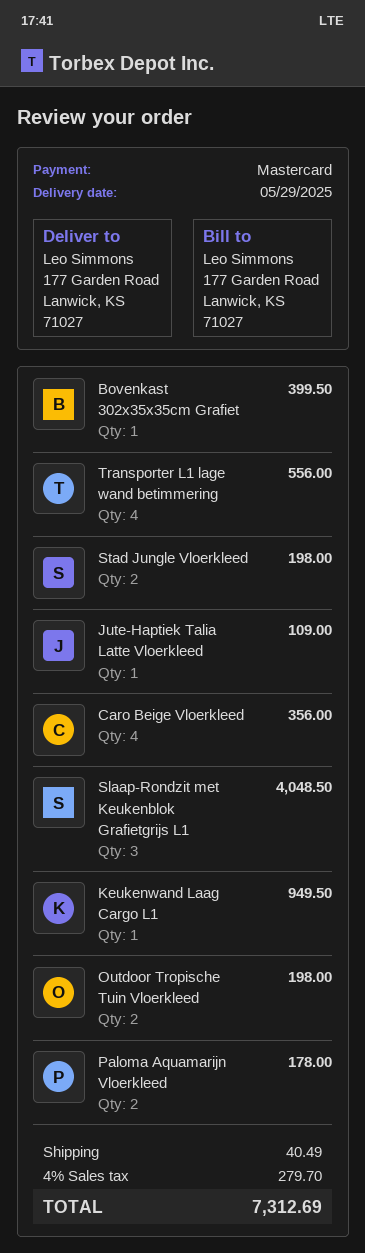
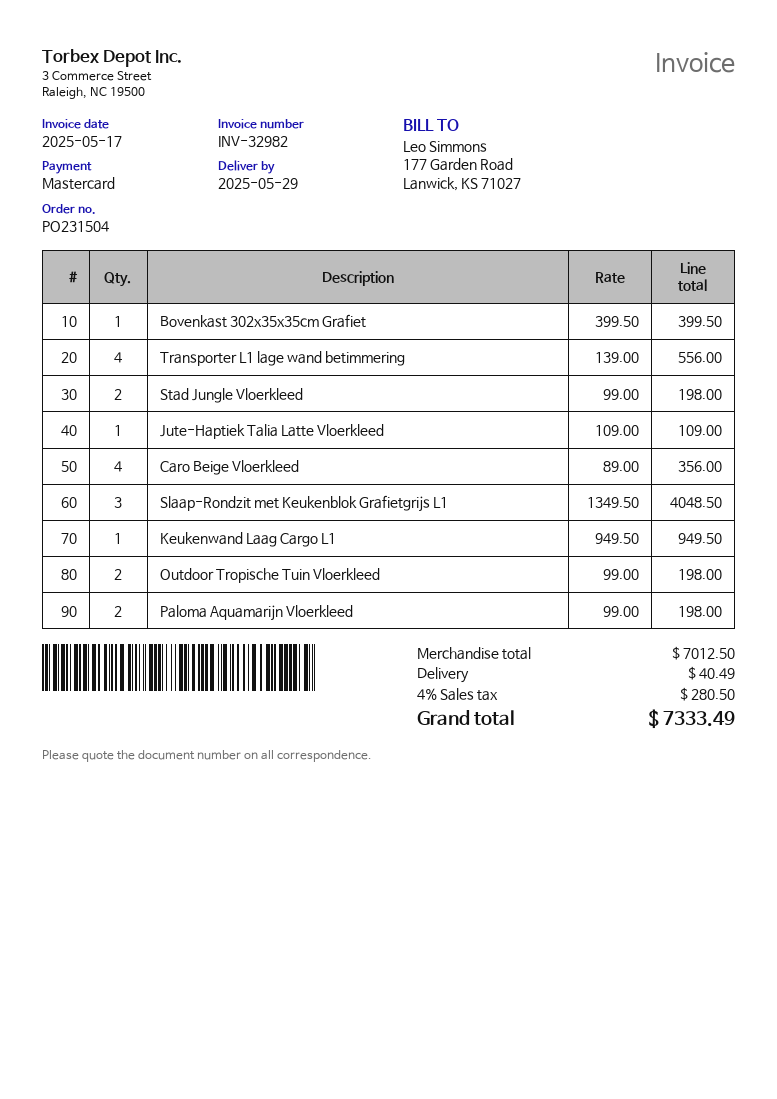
Paloma Aquamarijn Vloerkleed: 2 for 178.00 -> 2 for 198.00
tax: 4% = 279.70 -> 4% = 280.50
total: 7312.69 -> 7333.49

